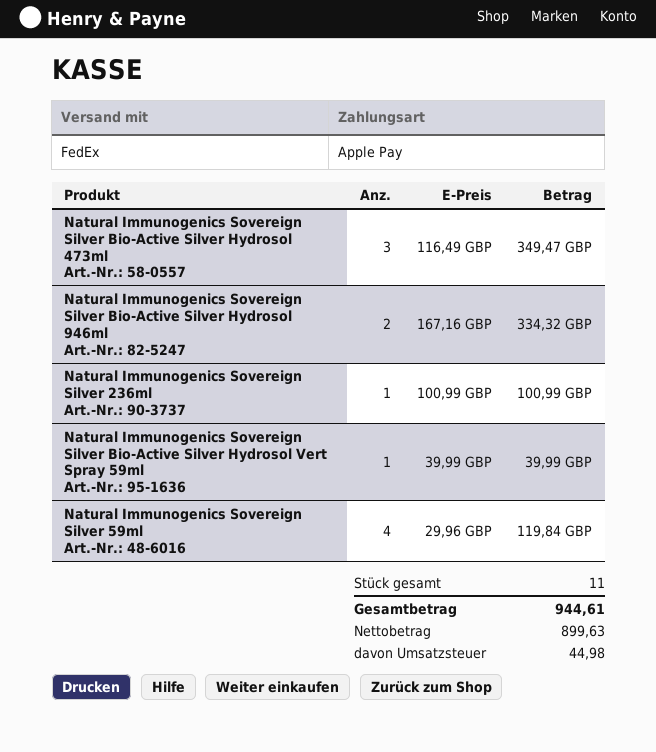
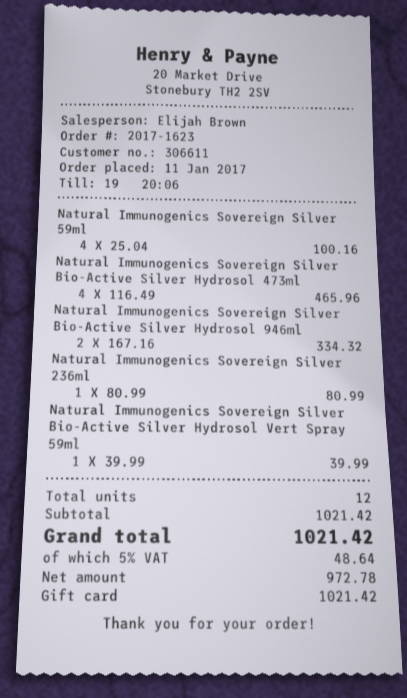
payment method: Apple Pay -> gift card
Natural Immunogenics Sovereign Silver Bio-Active Silver Hydrosol 473ml: 3 x 116.49 = 349.47 -> 4 x 116.49 = 465.96
Natural Immunogenics Sovereign Silver 236ml: 1 x 100.99 = 100.99 -> 1 x 80.99 = 80.99
Natural Immunogenics Sovereign Silver 59ml: 4 x 29.96 = 119.84 -> 4 x 25.04 = 100.16
total quantity: 11 -> 12
net: 899.63 -> 972.78
tax: 44.98 -> 48.64
total: 944.61 -> 1021.42

